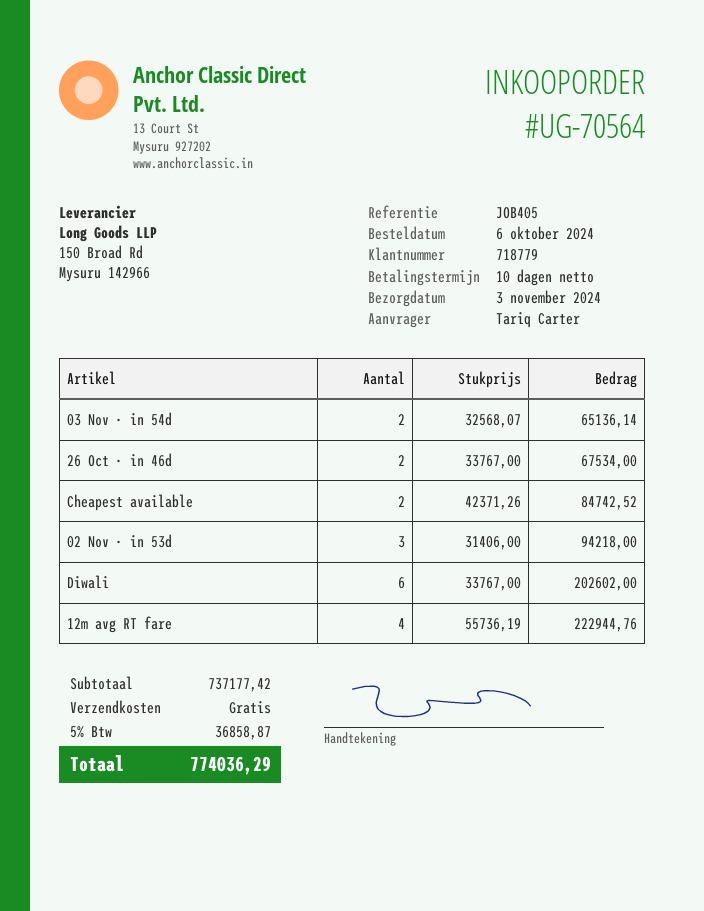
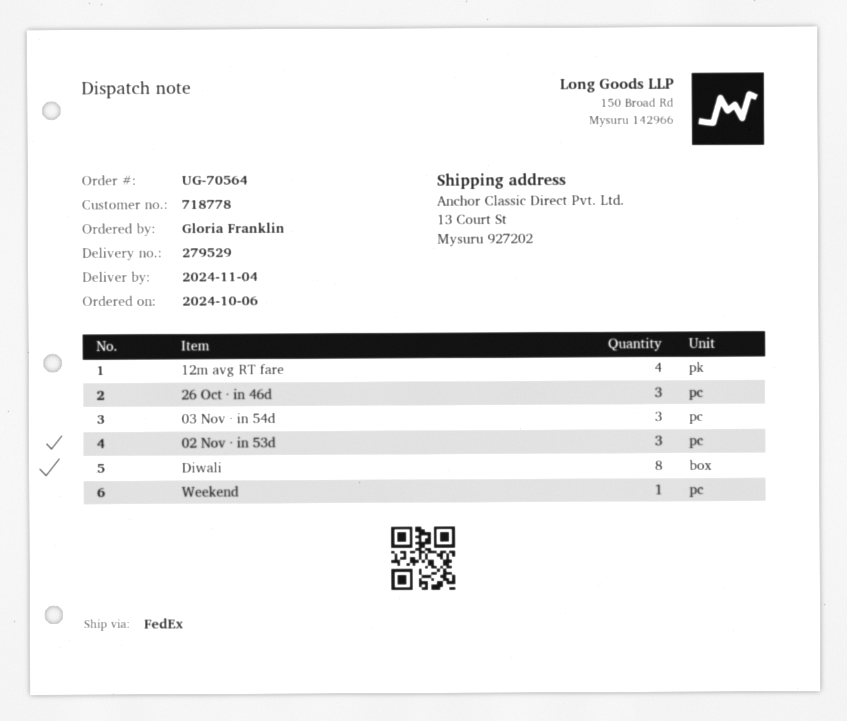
delivery date: 2024-11-03 -> 2024-11-04
customer number: 718779 -> 718778
ordered by: Tariq Carter -> Gloria Franklin
03 Nov · in 54d: 2 -> 3
26 Oct · in 46d: 2 -> 3
Cheapest available: 2 -> none
Diwali: 6 -> 8
Weekend: none -> 1

